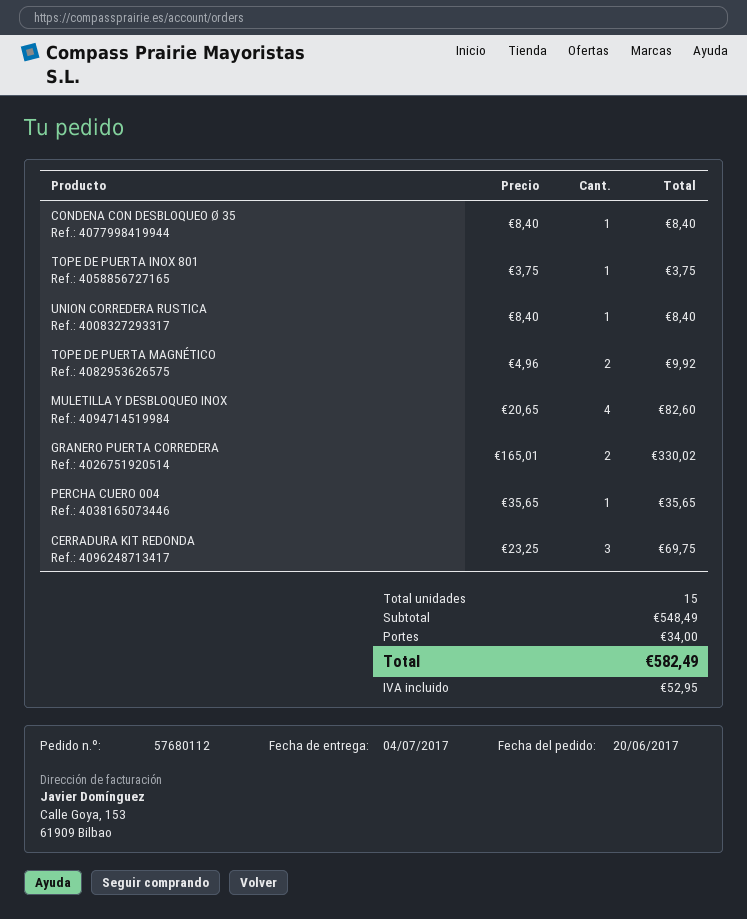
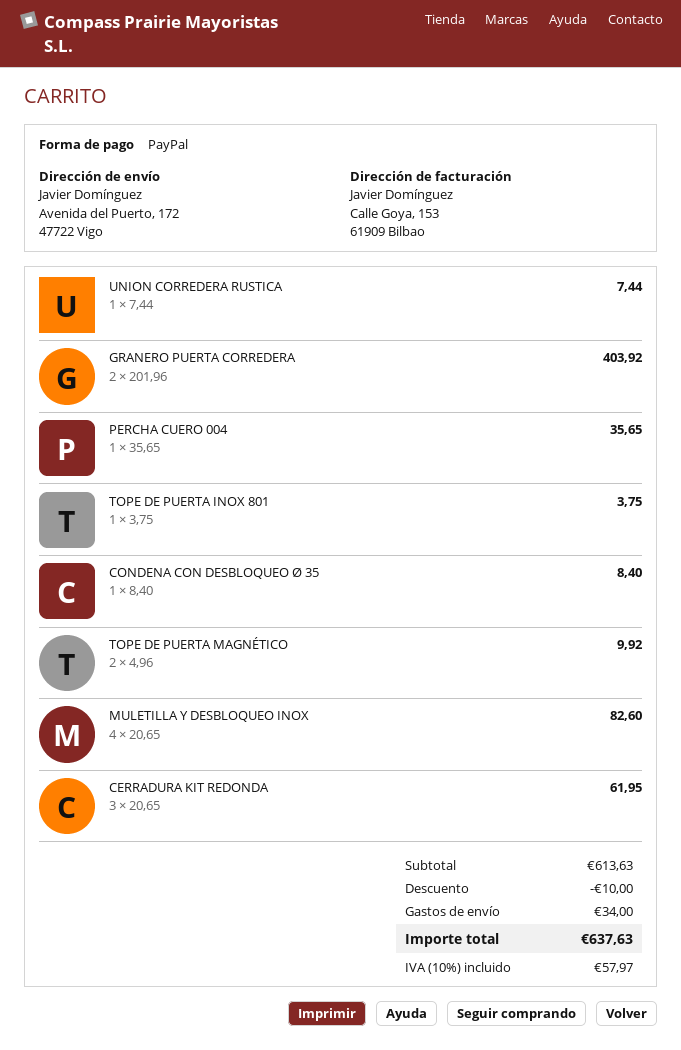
UNION CORREDERA RUSTICA: 1 x 8.40 = 8.40 -> 1 x 7.44 = 7.44
GRANERO PUERTA CORREDERA: 2 x 165.01 = 330.02 -> 2 x 201.96 = 403.92
CERRADURA KIT REDONDA: 3 x 23.25 = 69.75 -> 3 x 20.65 = 61.95
subtotal: 548.49 -> 613.63
discount: none -> 10.00
tax: 52.95 -> 57.97
total: 582.49 -> 637.63

